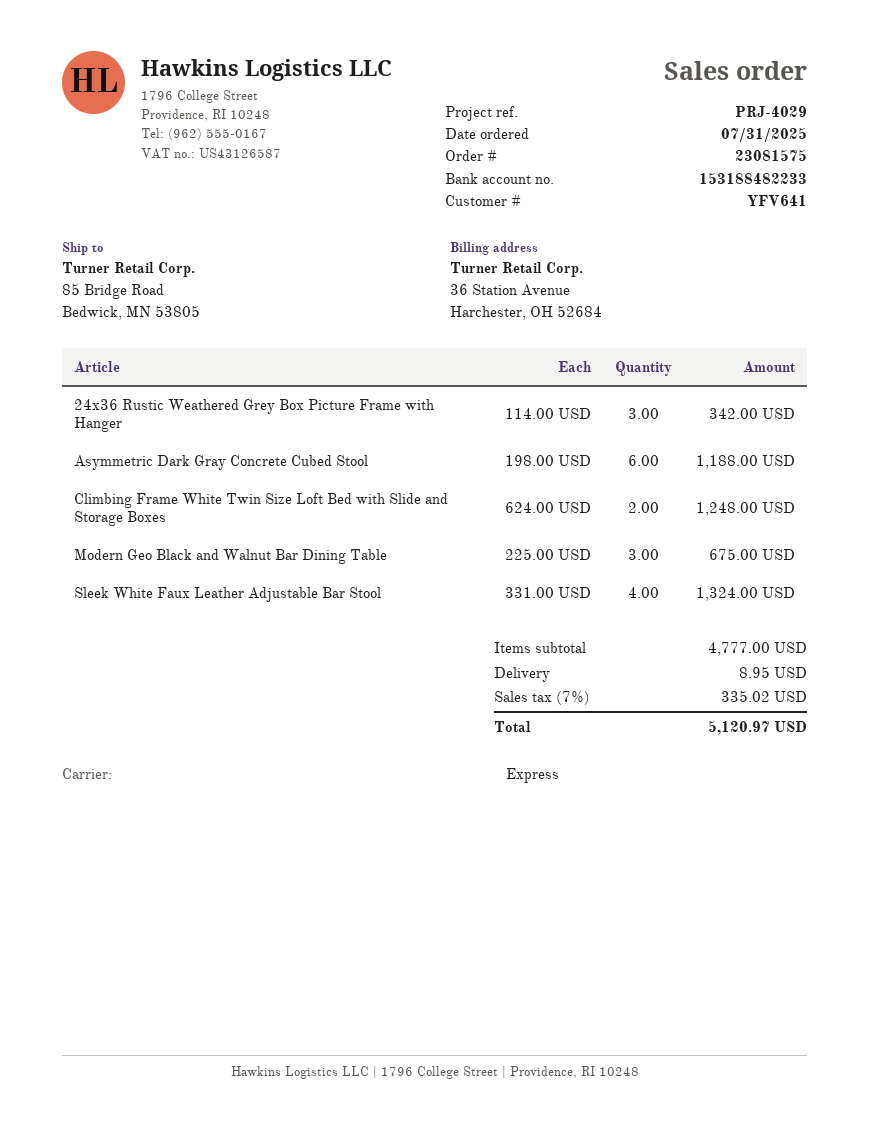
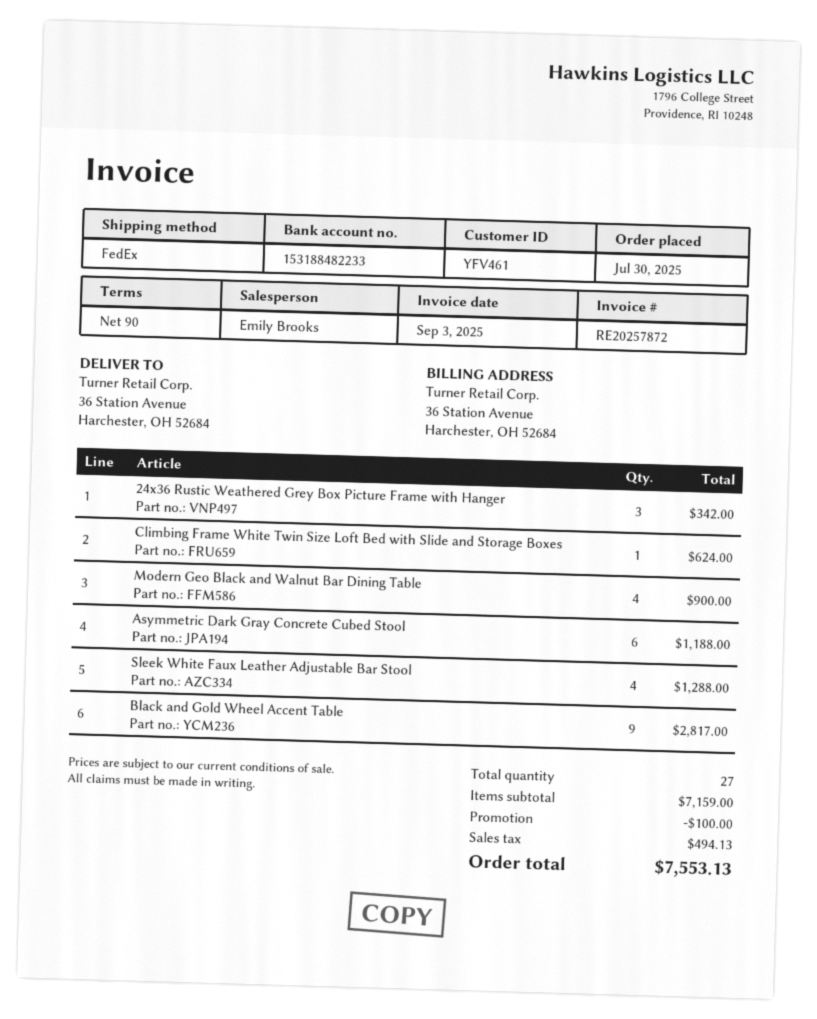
order date: 2025-07-31 -> 2025-07-30
customer number: YFV641 -> YFV461
shipping method: express -> FedEx
ship to: 85 Bridge Road, Bedwick, MN 53805 -> 36 Station Avenue, Harchester, OH 52684
Climbing Frame White Twin Size Loft Bed with Slide and Storage Boxes: 2 for 1248.00 -> 1 for 624.00
Modern Geo Black and Walnut Bar Dining Table: 3 for 675.00 -> 4 for 900.00
Sleek White Faux Leather Adjustable Bar Stool: 4 for 1324.00 -> 4 for 1288.00
Black and Gold Wheel Accent Table: none -> 9 for 2817.00
subtotal: 4777.00 -> 7159.00
discount: none -> 100.00
shipping: 8.95 -> none
tax: 335.02 -> 494.13
total: 5120.97 -> 7553.13

